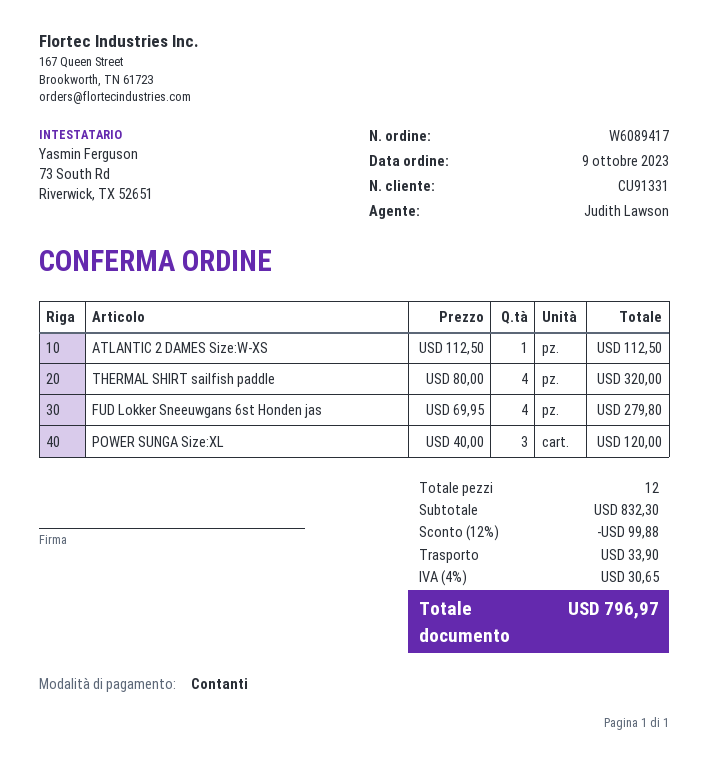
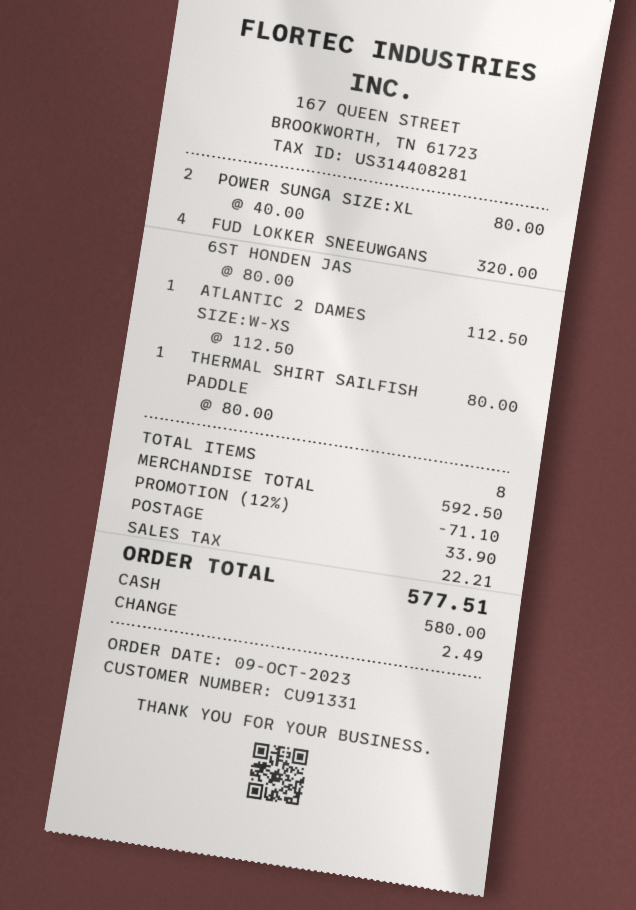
THERMAL SHIRT sailfish paddle: 4 x 80.00 = 320.00 -> 1 x 80.00 = 80.00
FUD Lokker Sneeuwgans 6st Honden jas: 4 x 69.95 = 279.80 -> 4 x 80.00 = 320.00
POWER SUNGA Size:XL: 3 x 40.00 = 120.00 -> 2 x 40.00 = 80.00
total quantity: 12 -> 8
subtotal: 832.30 -> 592.50
discount: 12% = 99.88 -> 12% = 71.10
tax: 30.65 -> 22.21
total: 796.97 -> 577.51

